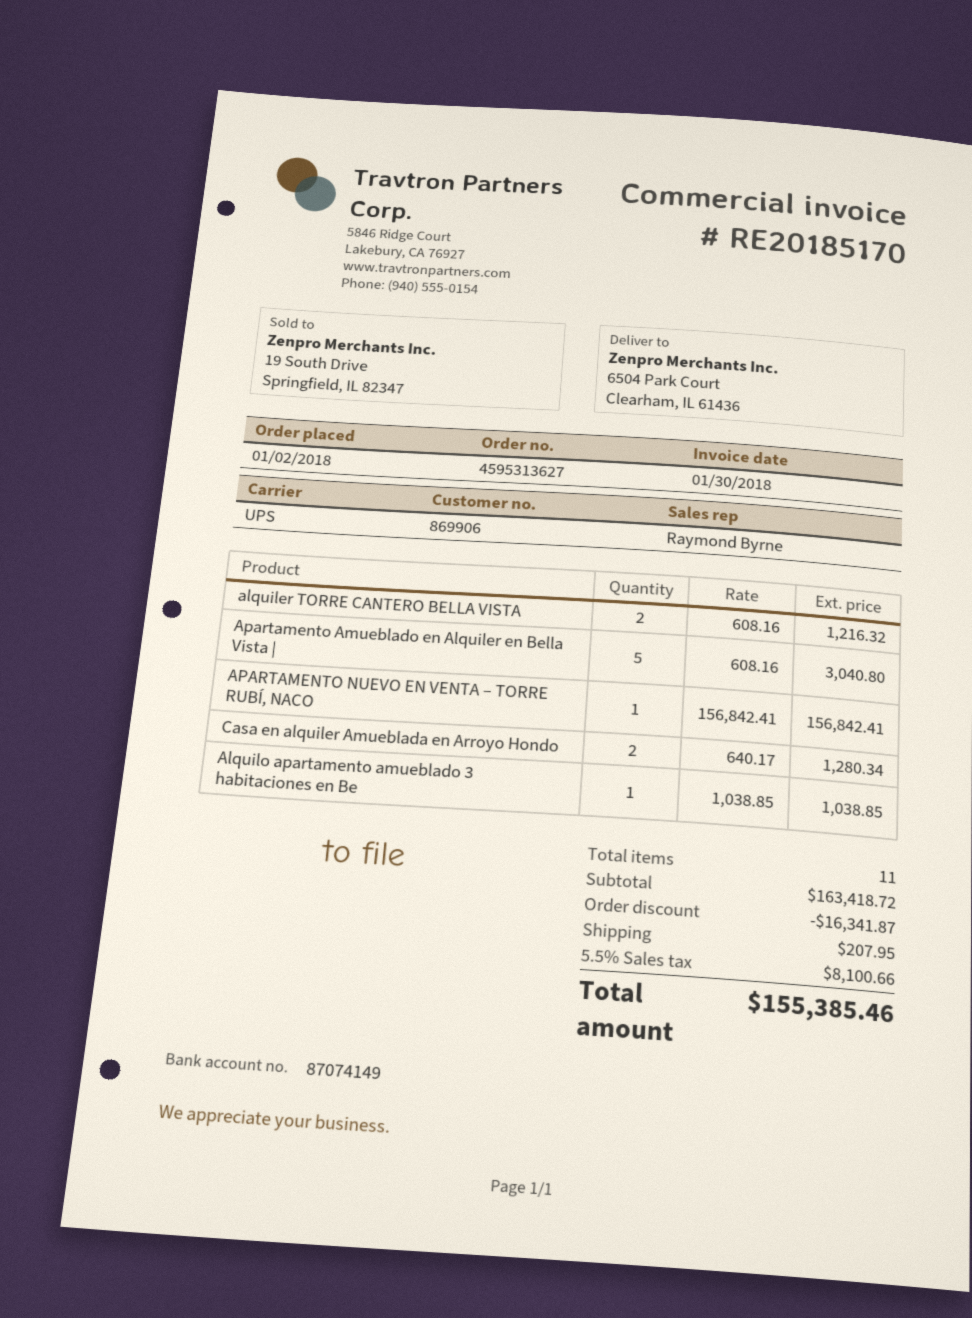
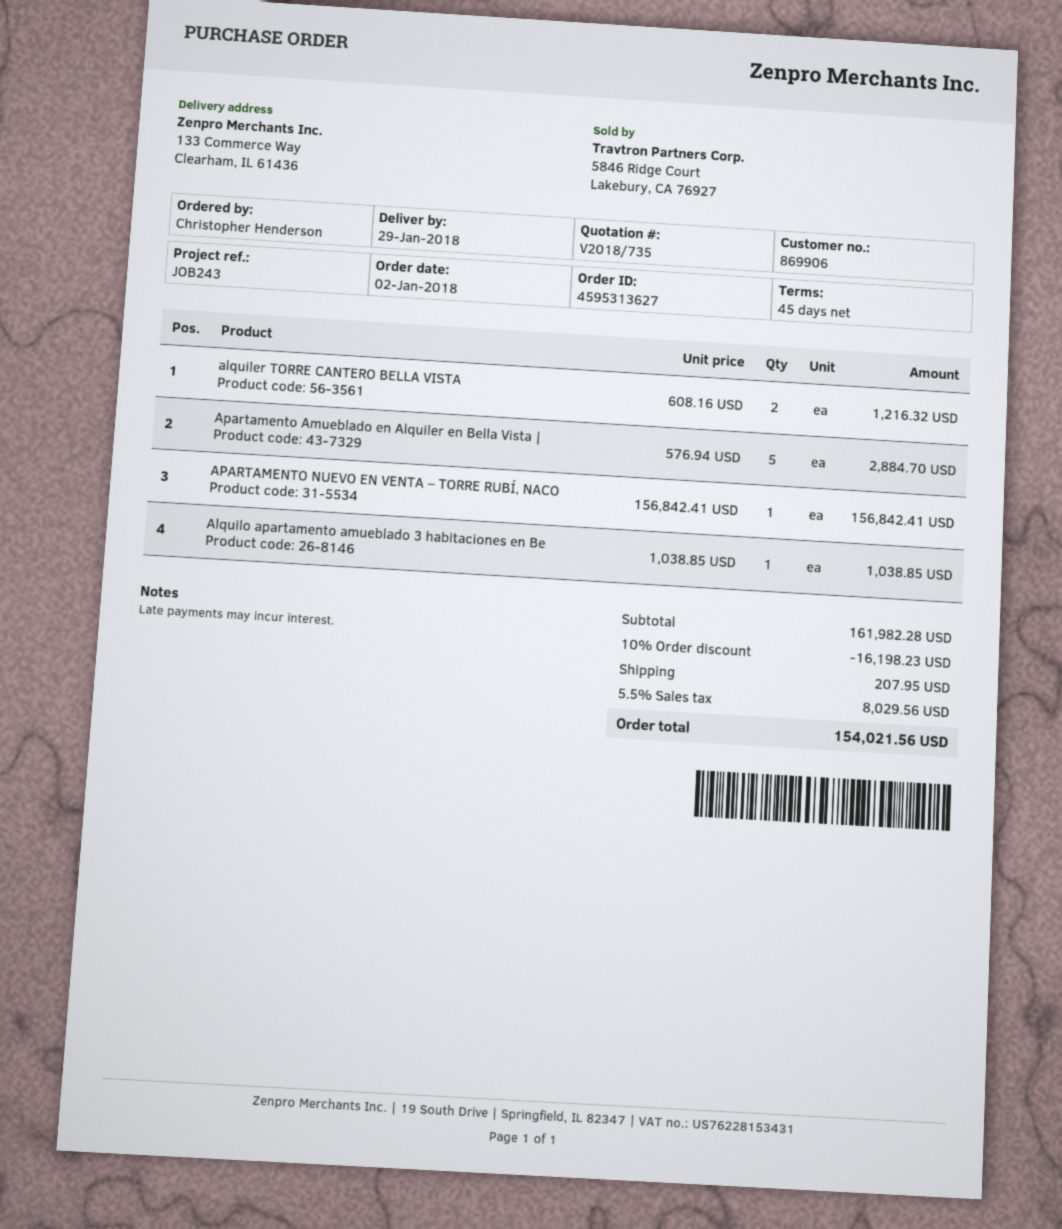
ship to: 6504 Park Court, Clearham, IL 61436 -> 133 Commerce Way, Clearham, IL 61436
Apartamento Amueblado en Alquiler en Bella Vista |: 5 x 608.16 = 3040.80 -> 5 x 576.94 = 2884.70
Casa en alquiler Amueblada en Arroyo Hondo: 2 x 640.17 = 1280.34 -> none
subtotal: 163418.72 -> 161982.28
discount: 16341.87 -> 16198.23
tax: 5.5% = 8100.66 -> 5.5% = 8029.56
total: 155385.46 -> 154021.56

